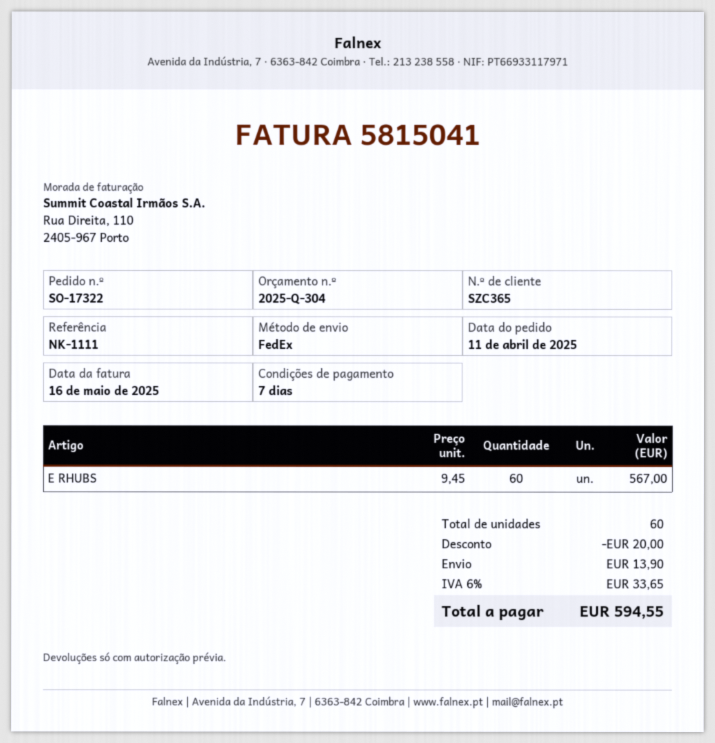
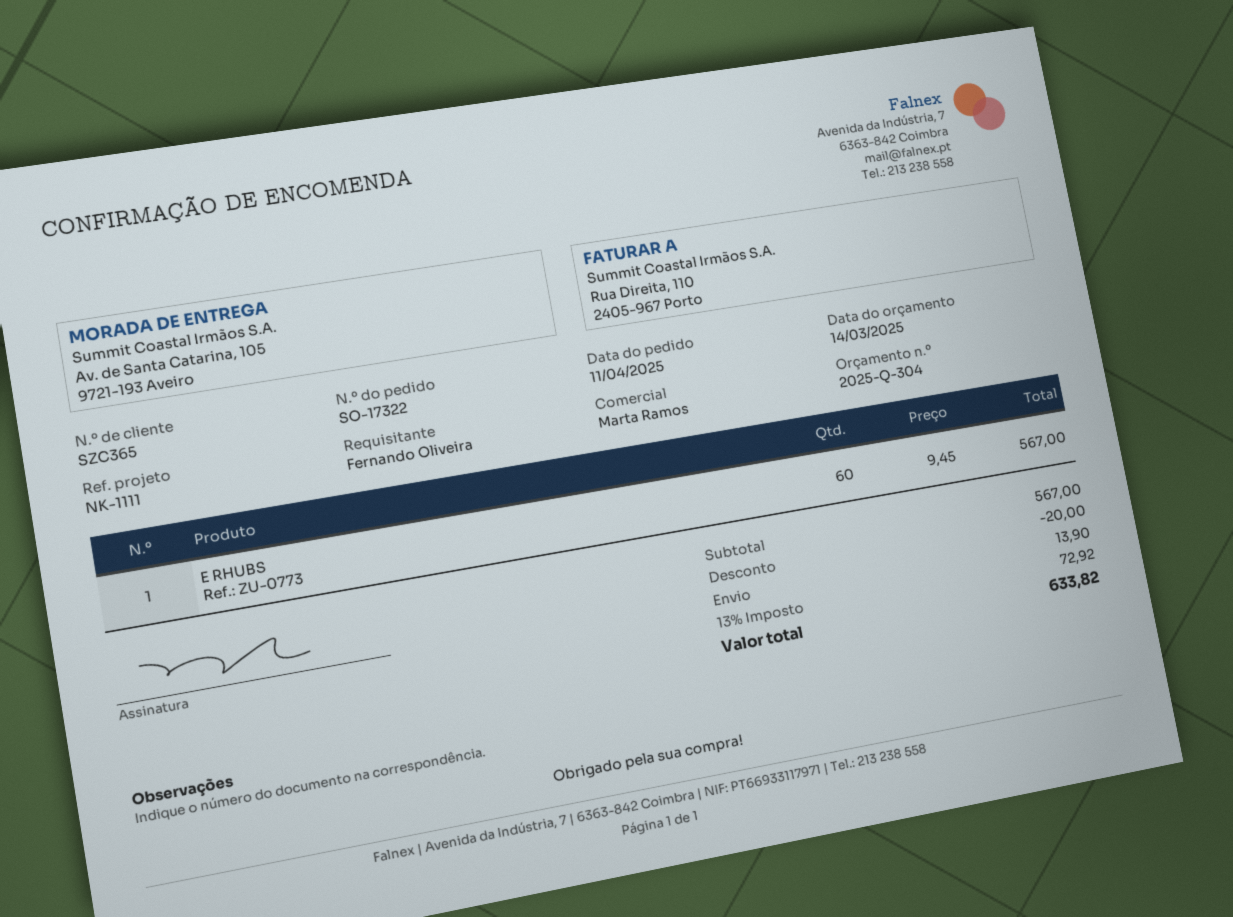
tax: 6% = 33.65 -> 13% = 72.92
total: 594.55 -> 633.82

